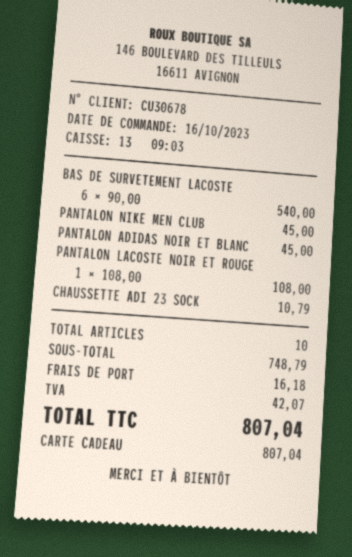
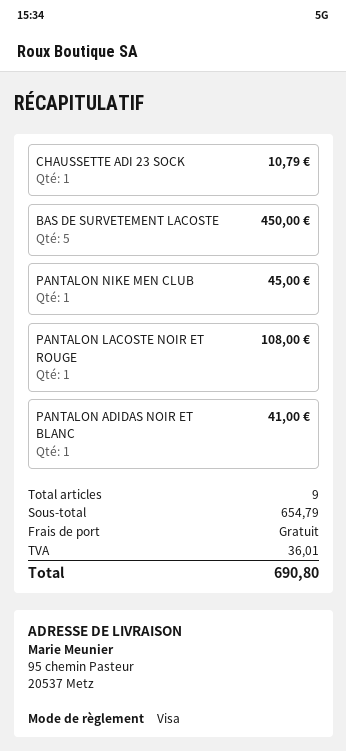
payment method: gift card -> Visa
BAS DE SURVETEMENT LACOSTE: 6 for 540.00 -> 5 for 450.00
PANTALON ADIDAS NOIR ET BLANC: 1 for 45.00 -> 1 for 41.00
total quantity: 10 -> 9
subtotal: 748.79 -> 654.79
shipping: 16.18 -> 0.00
tax: 42.07 -> 36.01
total: 807.04 -> 690.80

